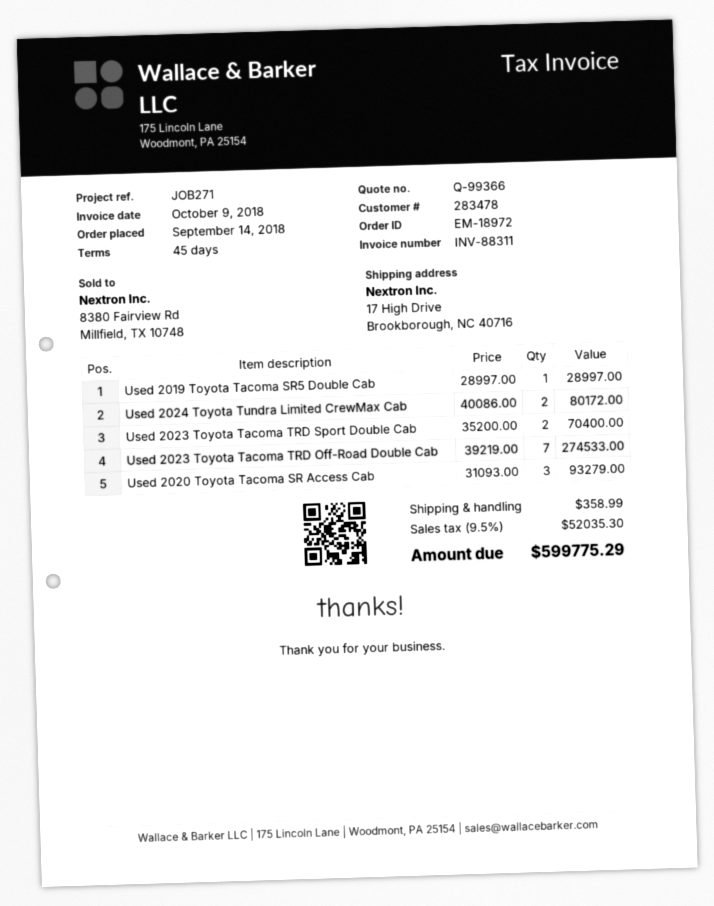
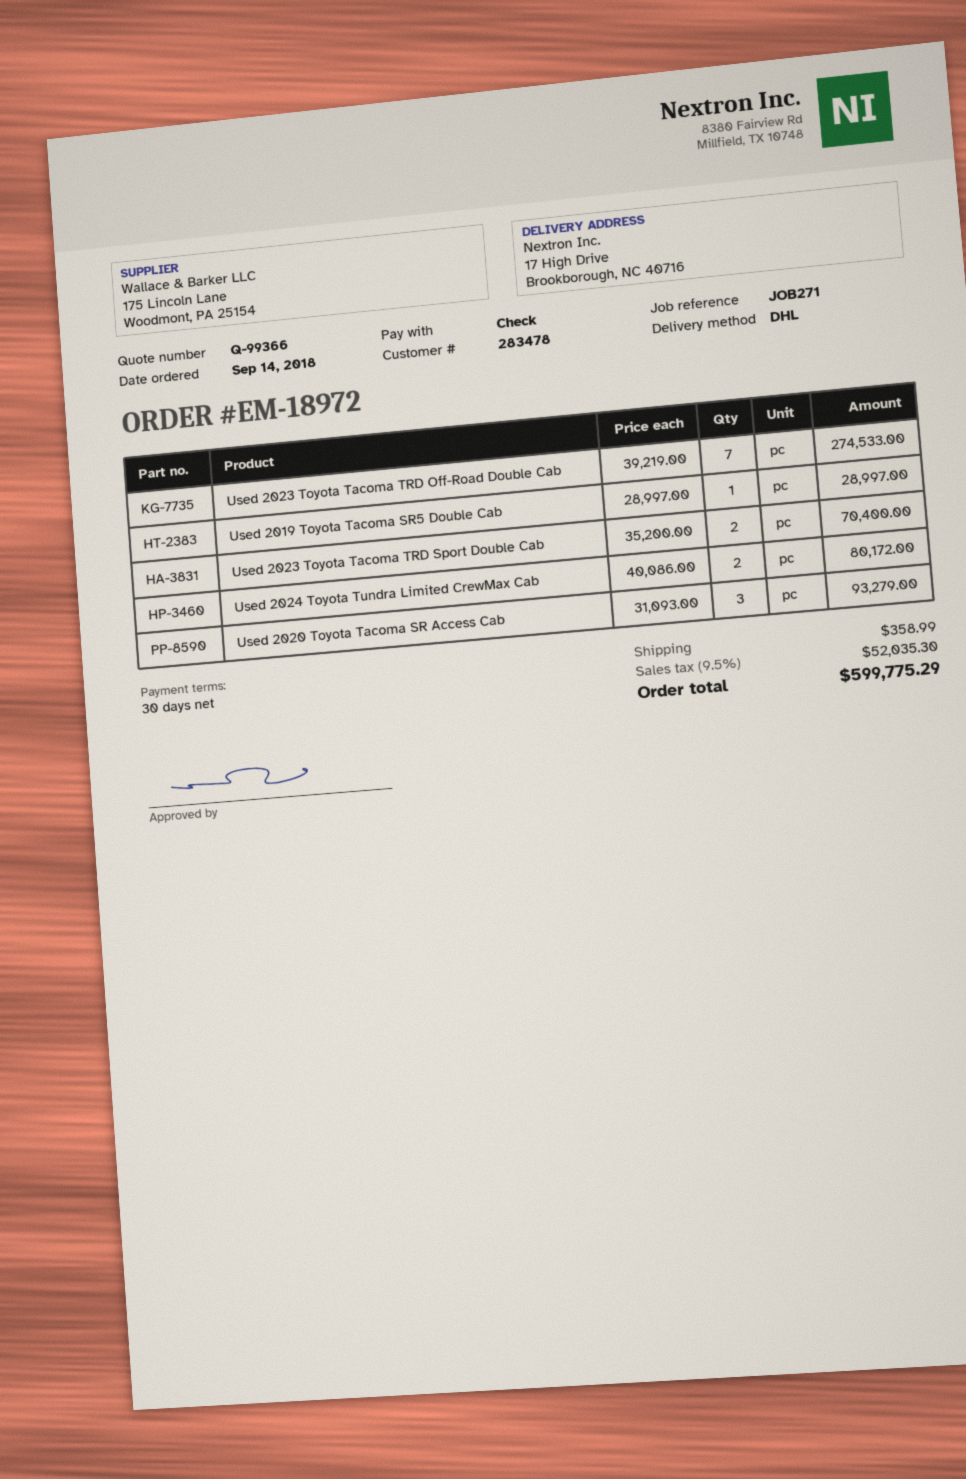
payment terms: 45 days -> 30 days

